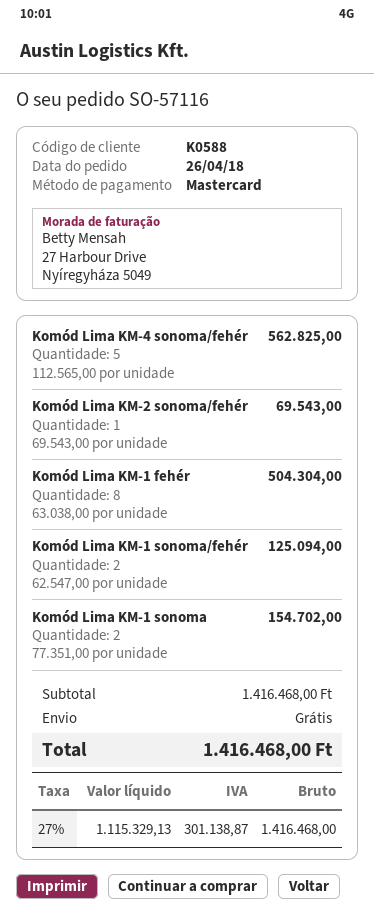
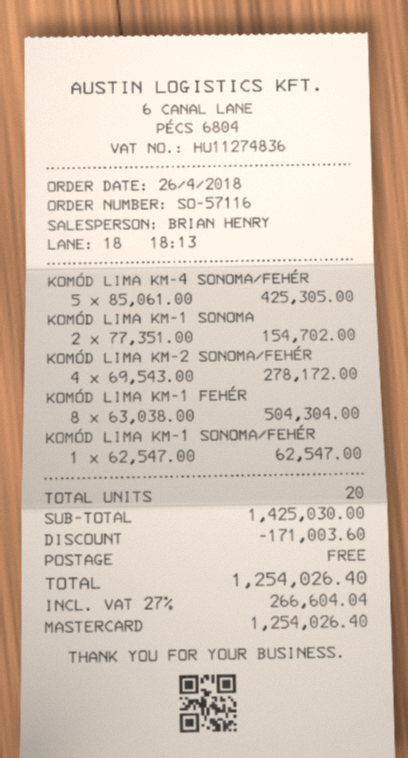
Komód Lima KM-4 sonoma/fehér: 5 x 112565.00 = 562825.00 -> 5 x 85061.00 = 425305.00
Komód Lima KM-2 sonoma/fehér: 1 x 69543.00 = 69543.00 -> 4 x 69543.00 = 278172.00
Komód Lima KM-1 sonoma/fehér: 2 x 62547.00 = 125094.00 -> 1 x 62547.00 = 62547.00
subtotal: 1416468.00 -> 1425030.00
discount: none -> 171003.60
tax: 27% = 301138.87 -> 27% = 266604.04
total: 1416468.00 -> 1254026.40

